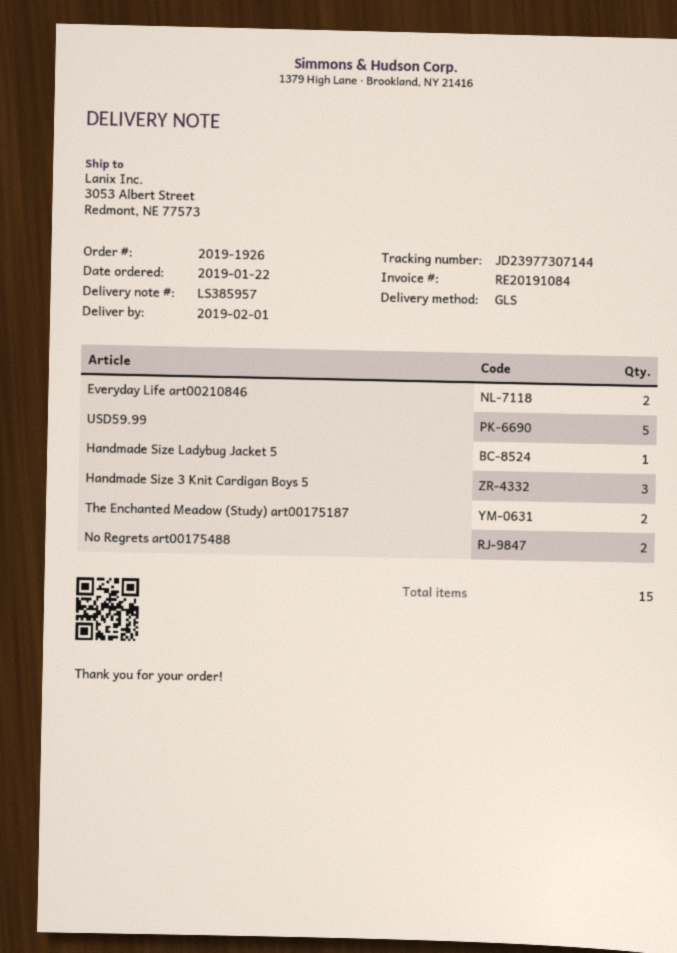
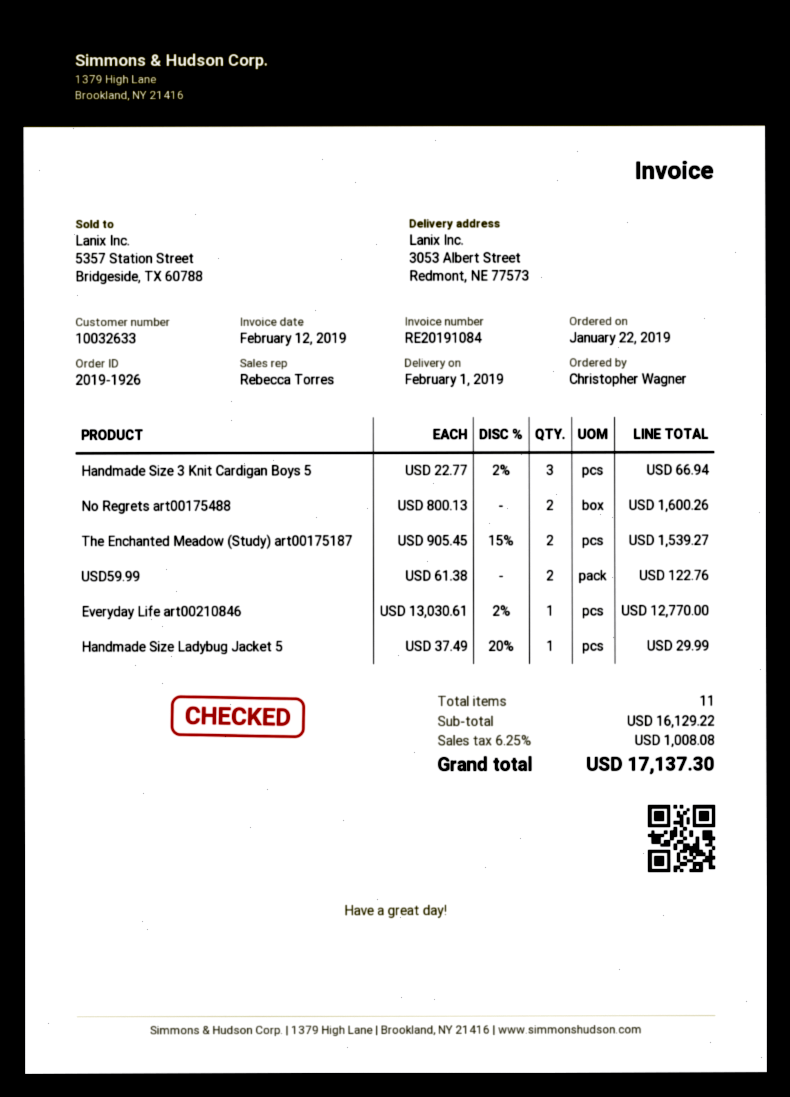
Everyday Life art00210846: 2 -> 1
USD59.99: 5 -> 2
total quantity: 15 -> 11

